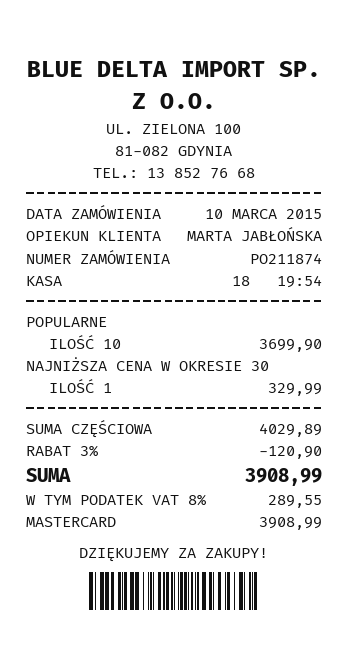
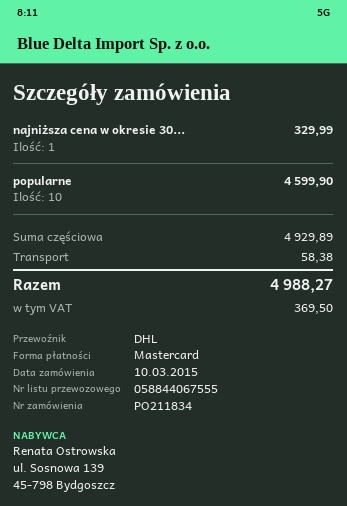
order number: PO211874 -> PO211834
POPULARNE: 10 for 3699.90 -> 10 for 4599.90
subtotal: 4029.89 -> 4929.89
discount: 3% = 120.90 -> none
shipping: none -> 58.38
tax: 289.55 -> 369.50
total: 3908.99 -> 4988.27

